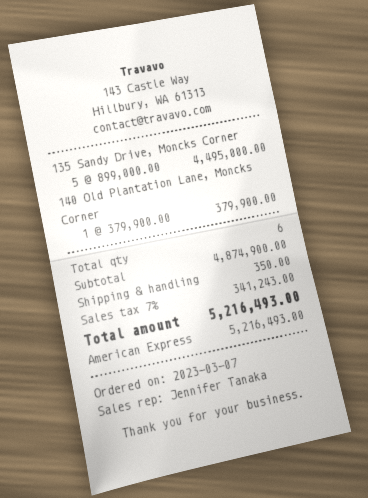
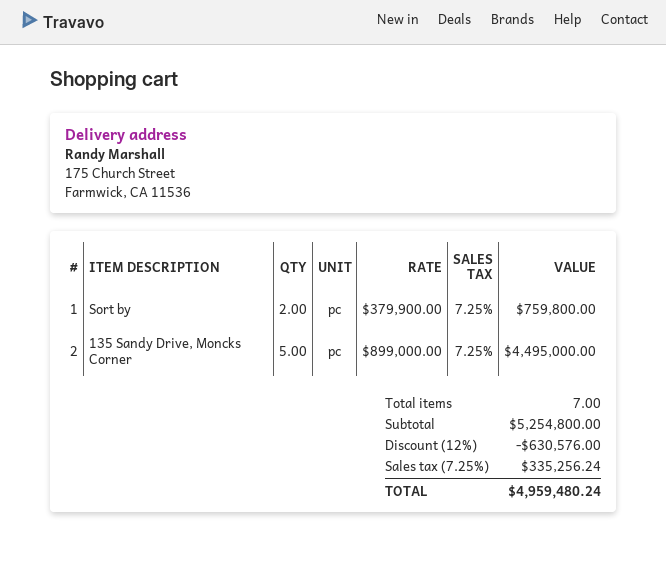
140 Old Plantation Lane, Moncks Corner: 1 x 379900.00 = 379900.00 -> none
Sort by: none -> 2 x 379900.00 = 759800.00
total quantity: 6 -> 7
subtotal: 4874900.00 -> 5254800.00
discount: none -> 12% = 630576.00
shipping: 350.00 -> none
tax: 7% = 341243.00 -> 7.25% = 335256.24
total: 5216493.00 -> 4959480.24

